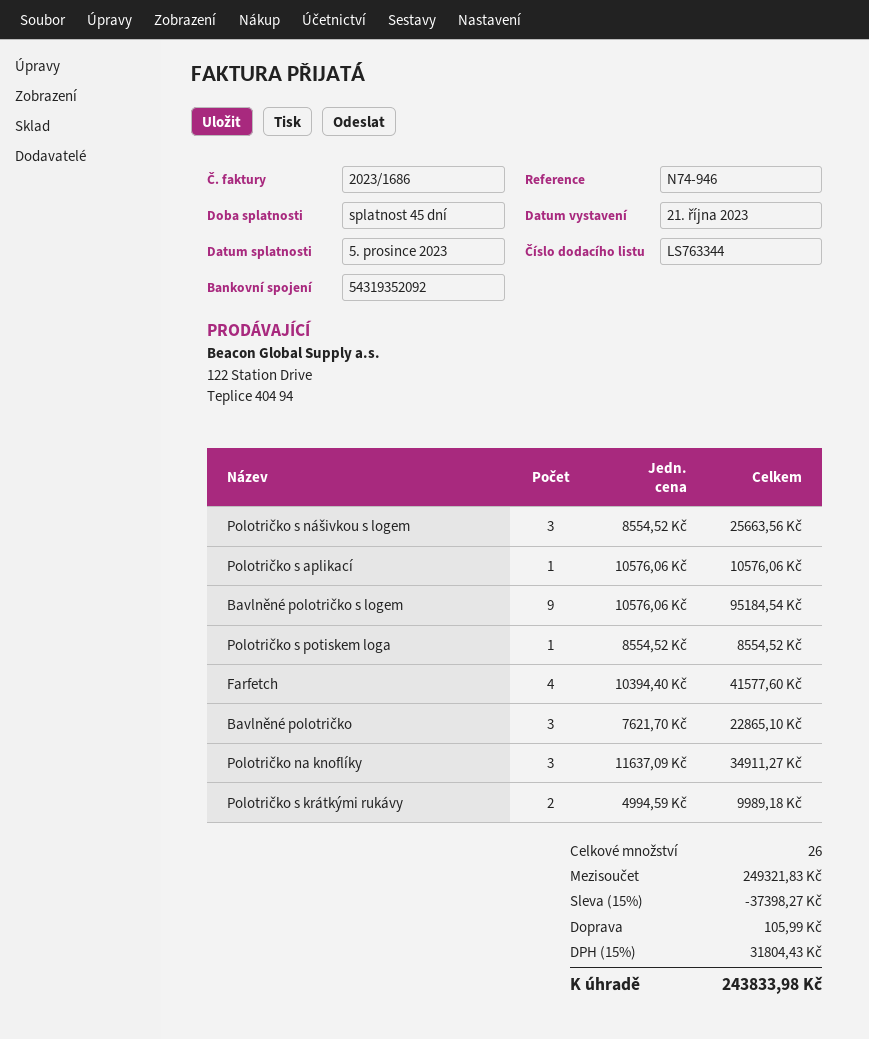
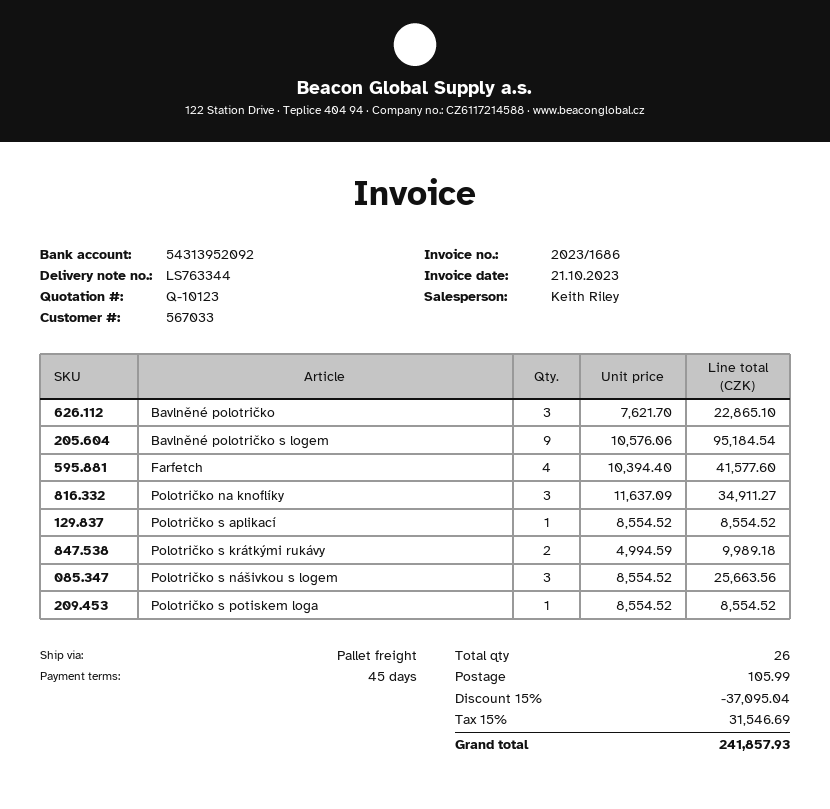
bank account: 54319352092 -> 54313952092
Polotričko s aplikací: 1 x 10576.06 = 10576.06 -> 1 x 8554.52 = 8554.52
discount: 15% = 37398.27 -> 15% = 37095.04
tax: 15% = 31804.43 -> 15% = 31546.69
total: 243833.98 -> 241857.93

